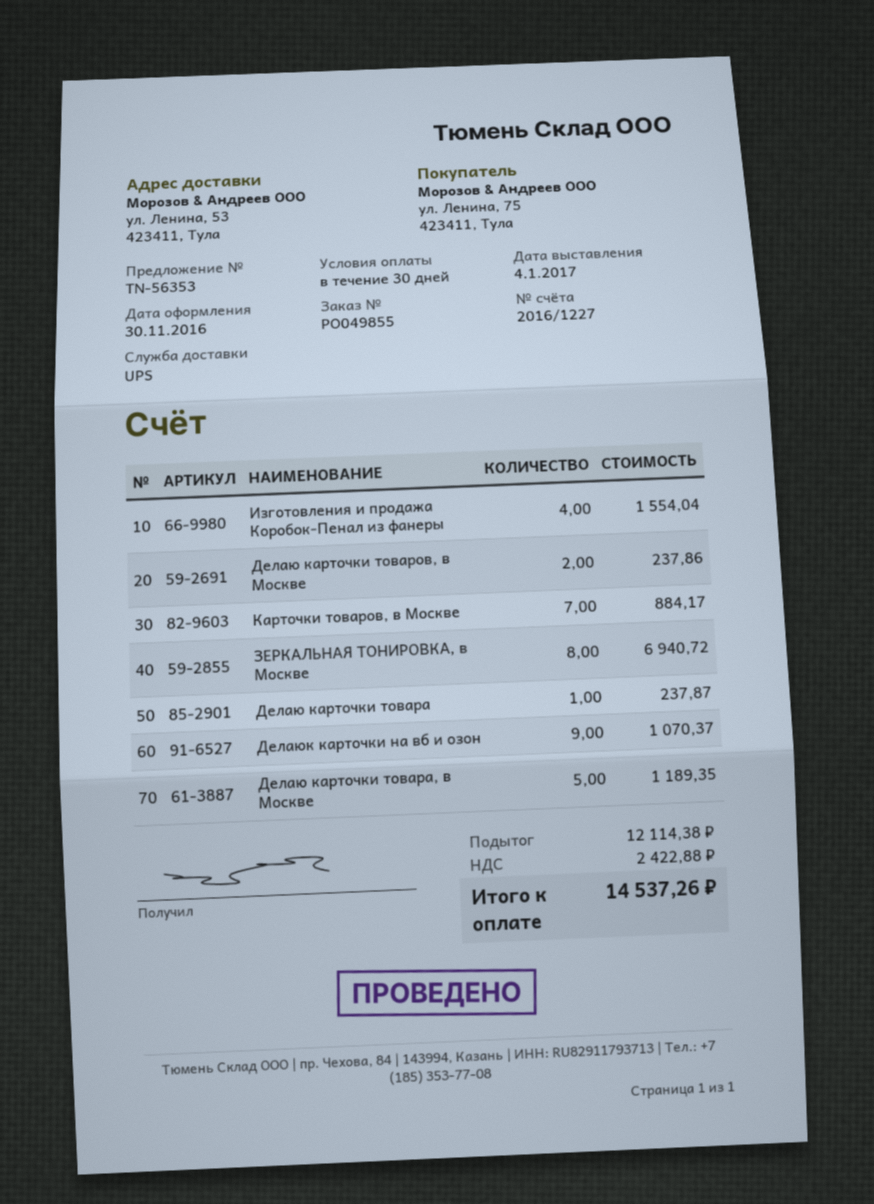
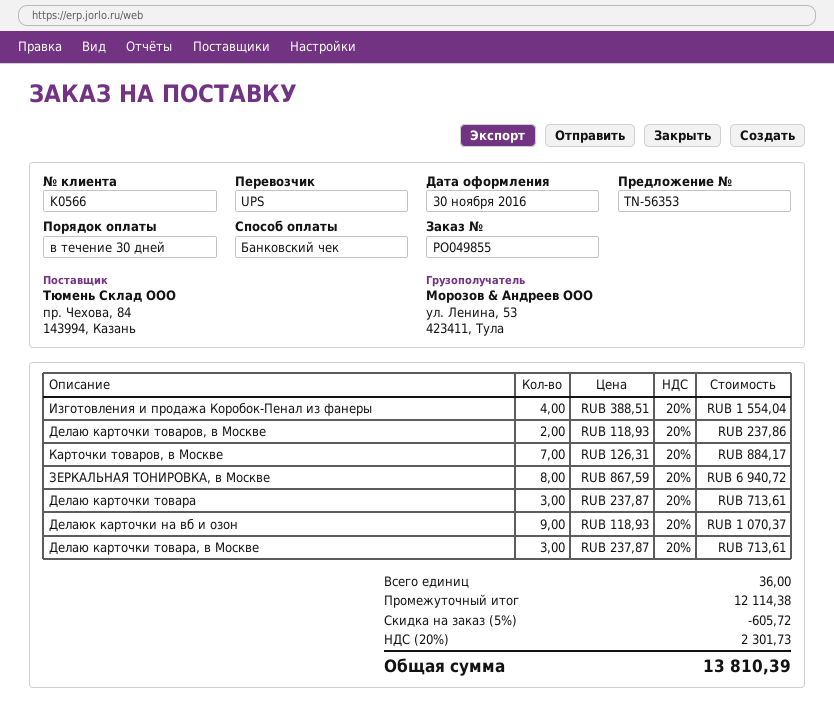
Делаю карточки товара: 1 for 237.87 -> 3 for 713.61
Делаю карточки товара, в Москве: 5 for 1189.35 -> 3 for 713.61
discount: none -> 5% = 605.72
tax: 2422.88 -> 2301.73
total: 14537.26 -> 13810.39

